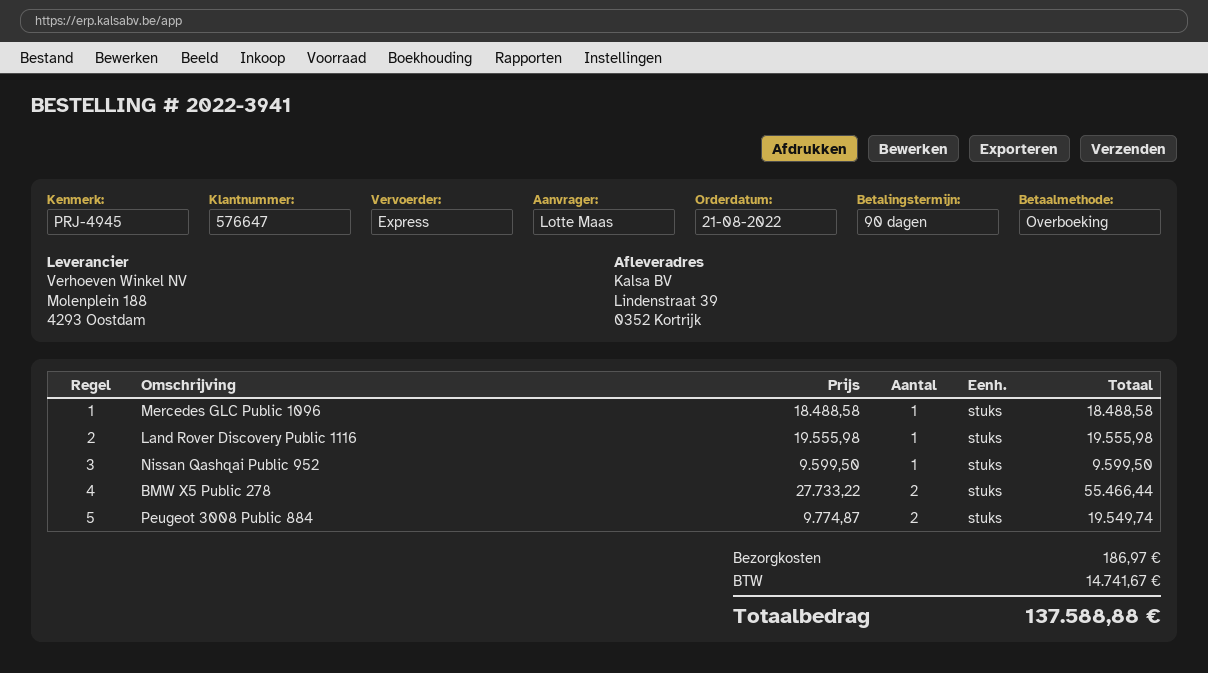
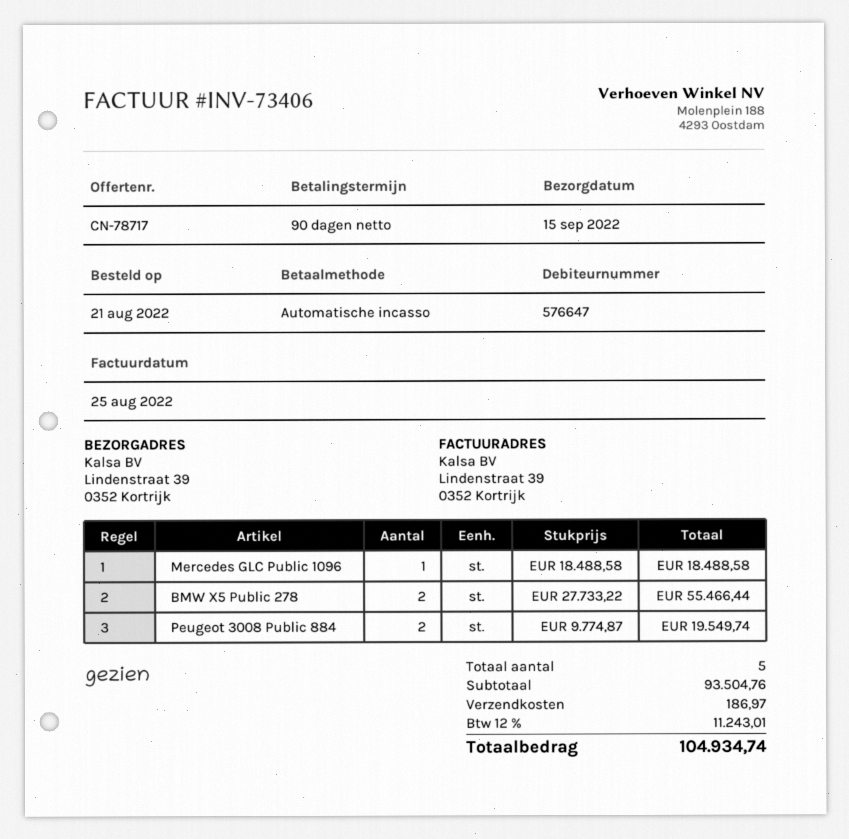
payment method: bank transfer -> direct debit
Land Rover Discovery Public 1116: 1 x 19555.98 = 19555.98 -> none
Nissan Qashqai Public 952: 1 x 9599.50 = 9599.50 -> none
tax: 14741.67 -> 11243.01
total: 137588.88 -> 104934.74

